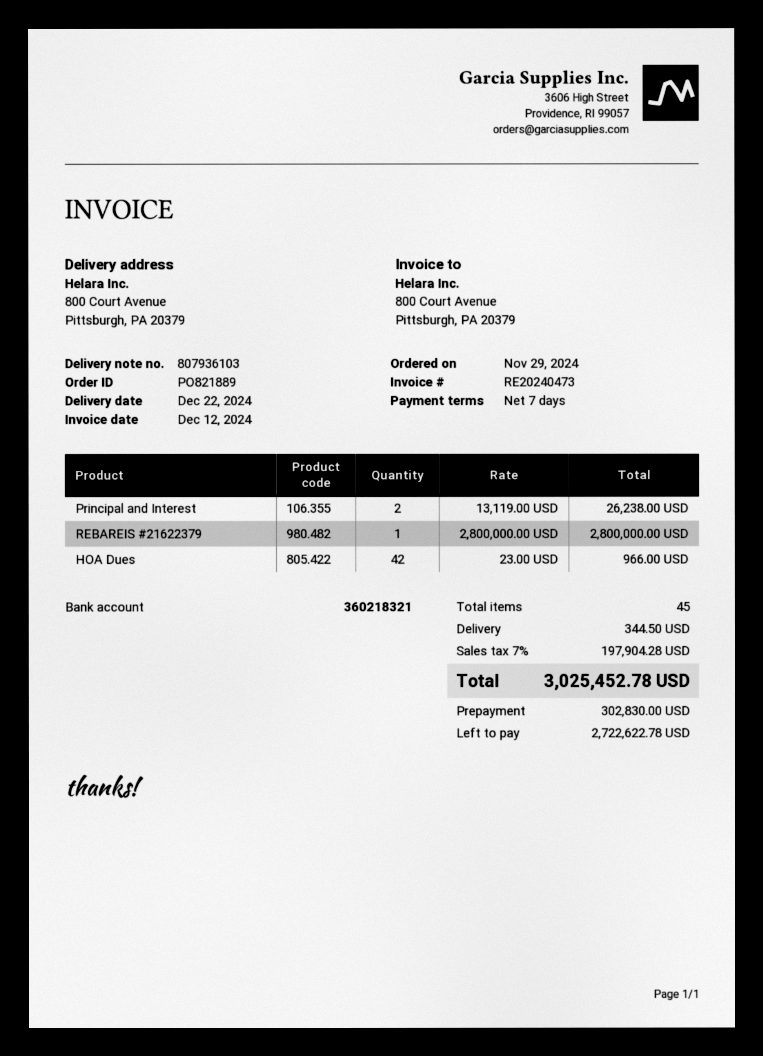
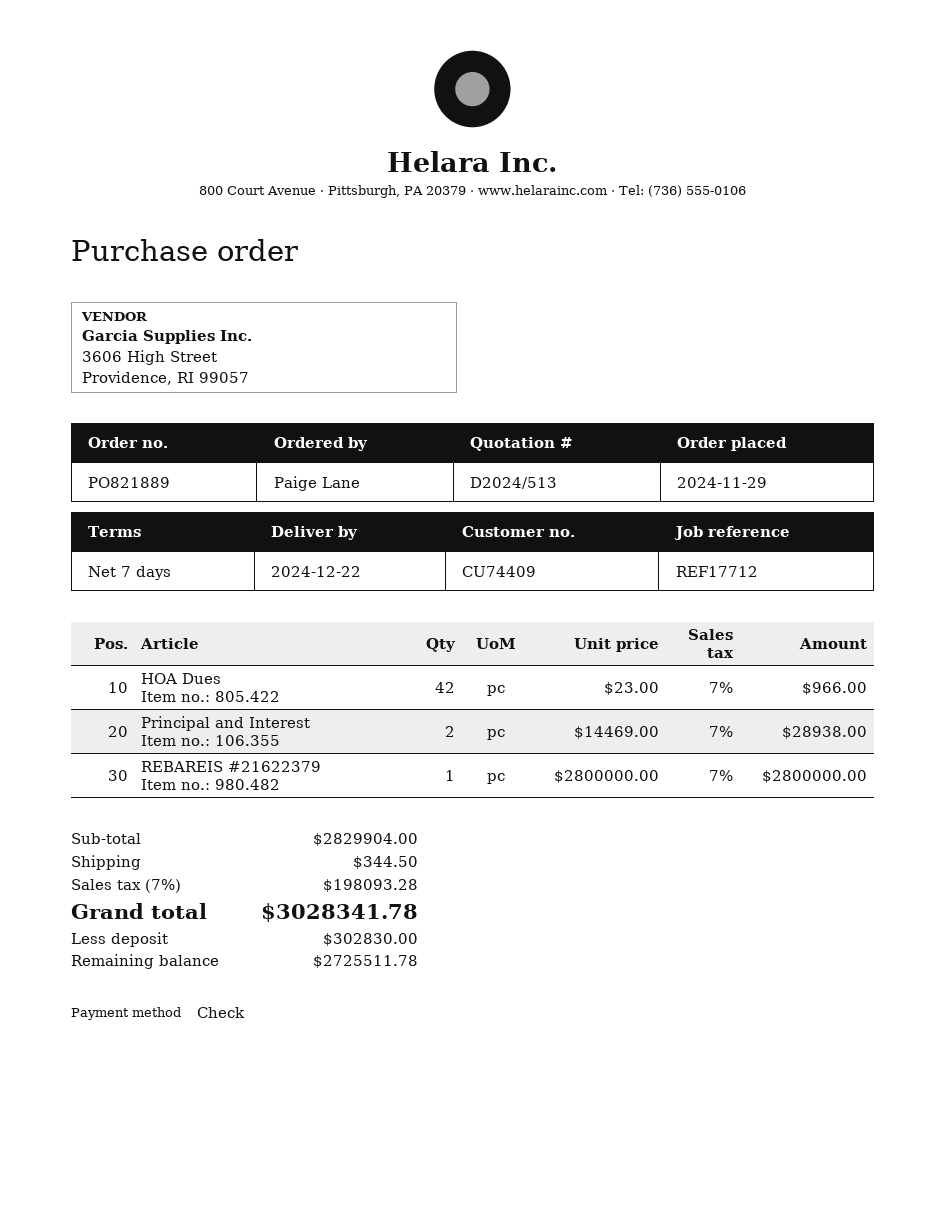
Principal and Interest: 2 x 13119.00 = 26238.00 -> 2 x 14469.00 = 28938.00
tax: 7% = 197904.28 -> 7% = 198093.28
total: 3025452.78 -> 3028341.78
balance: 2722622.78 -> 2725511.78

